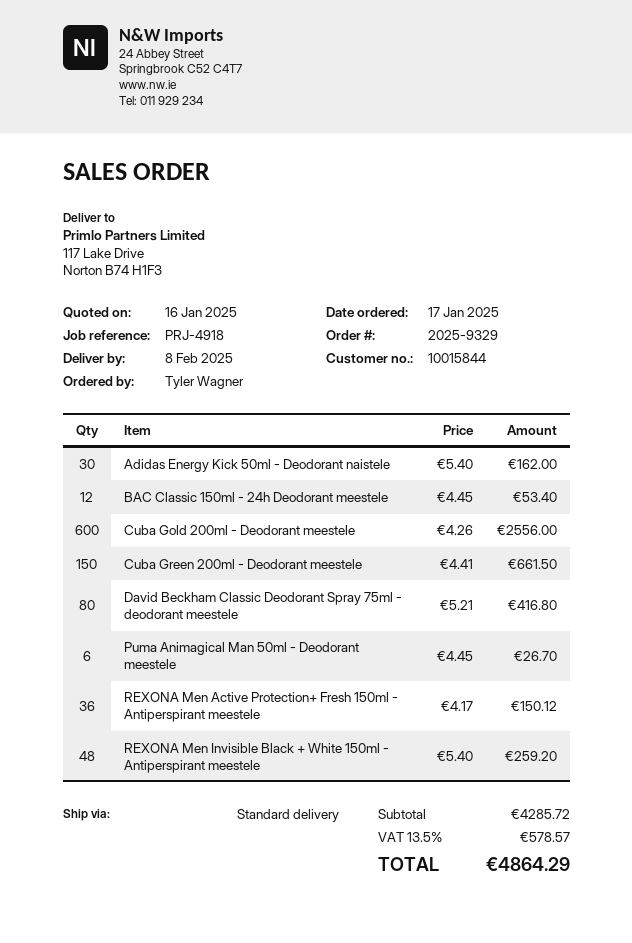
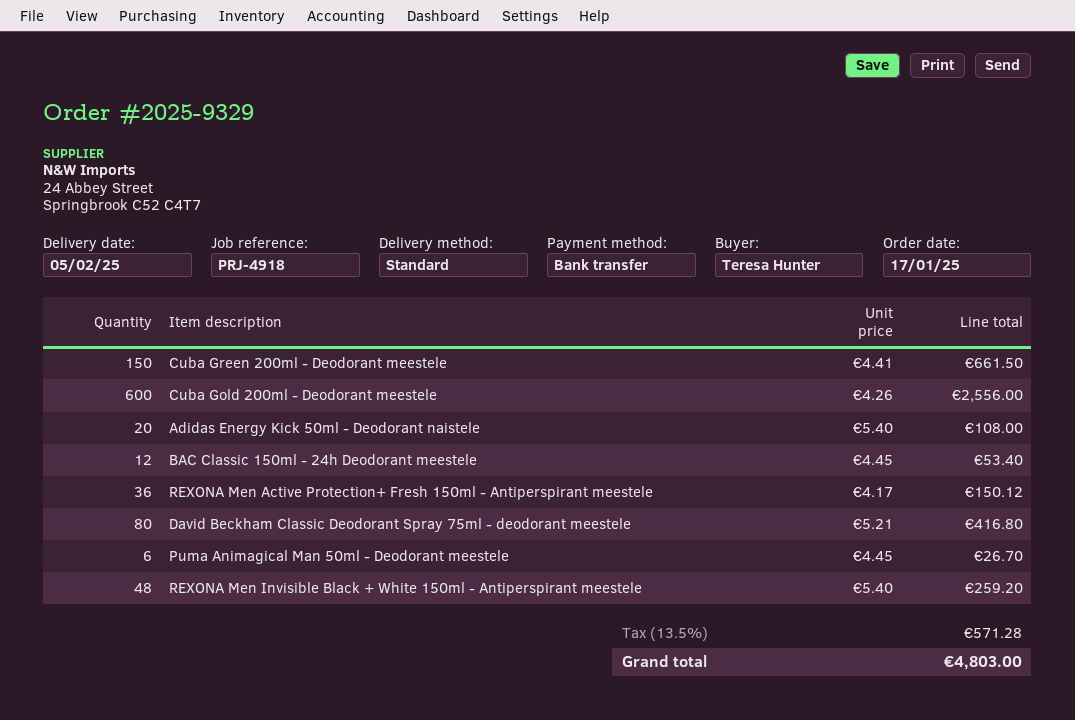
delivery date: 2025-02-08 -> 2025-02-05
ordered by: Tyler Wagner -> Teresa Hunter
Adidas Energy Kick 50ml - Deodorant naistele: 30 x 5.40 = 162.00 -> 20 x 5.40 = 108.00
tax: 13.5% = 578.57 -> 13.5% = 571.28
total: 4864.29 -> 4803.00

